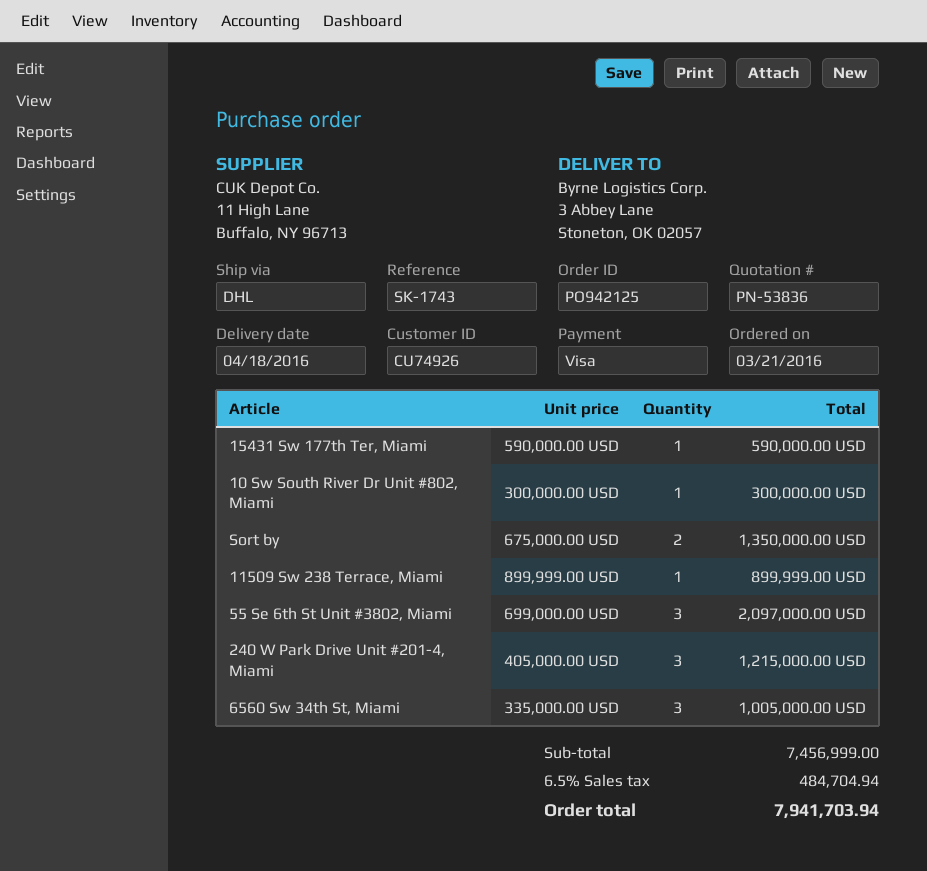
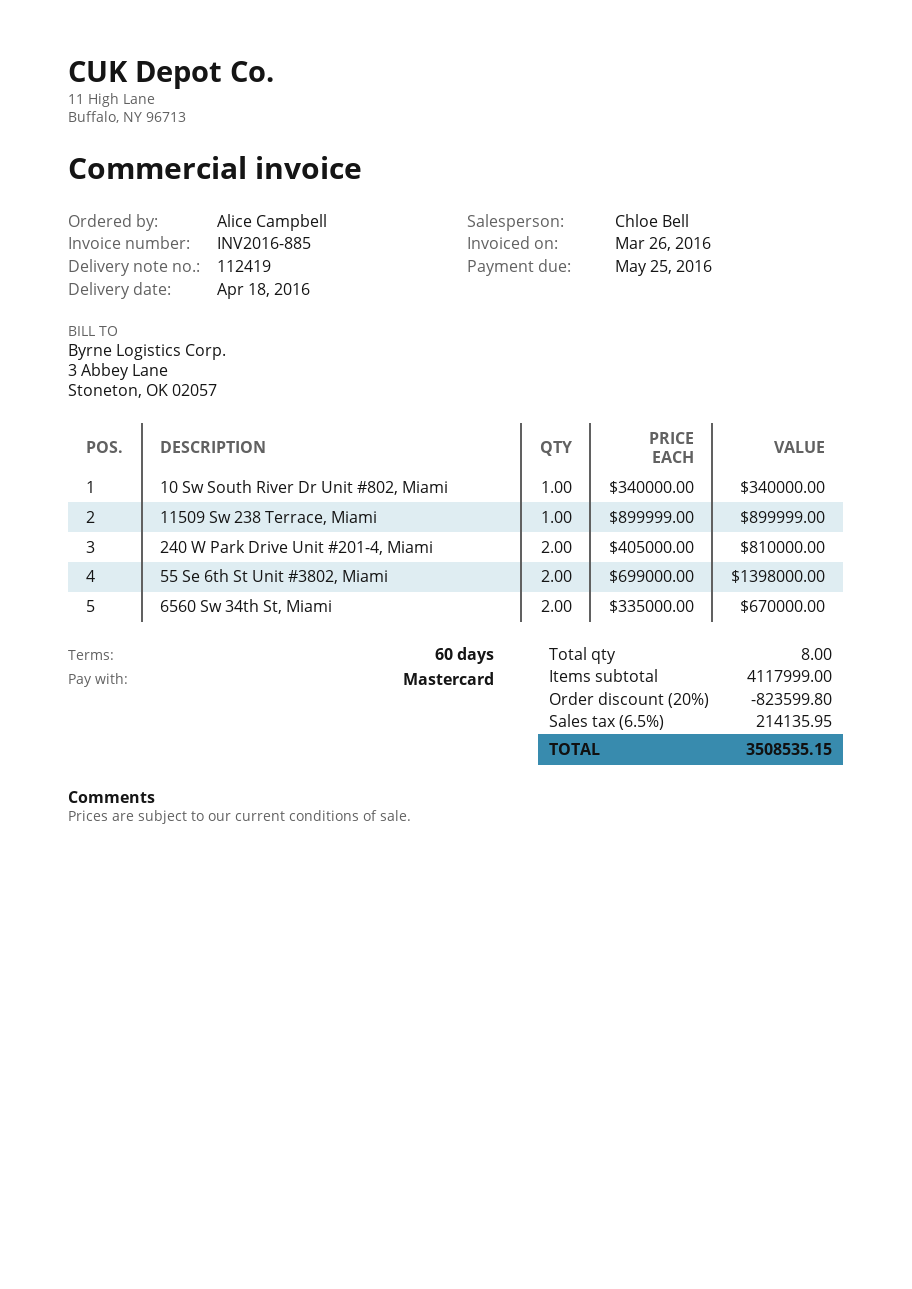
payment method: Visa -> Mastercard
15431 Sw 177th Ter, Miami: 1 x 590000.00 = 590000.00 -> none
10 Sw South River Dr Unit #802, Miami: 1 x 300000.00 = 300000.00 -> 1 x 340000.00 = 340000.00
Sort by: 2 x 675000.00 = 1350000.00 -> none
55 Se 6th St Unit #3802, Miami: 3 x 699000.00 = 2097000.00 -> 2 x 699000.00 = 1398000.00
240 W Park Drive Unit #201-4, Miami: 3 x 405000.00 = 1215000.00 -> 2 x 405000.00 = 810000.00
6560 Sw 34th St, Miami: 3 x 335000.00 = 1005000.00 -> 2 x 335000.00 = 670000.00
subtotal: 7456999.00 -> 4117999.00
discount: none -> 20% = 823599.80
tax: 6.5% = 484704.94 -> 6.5% = 214135.95
total: 7941703.94 -> 3508535.15

